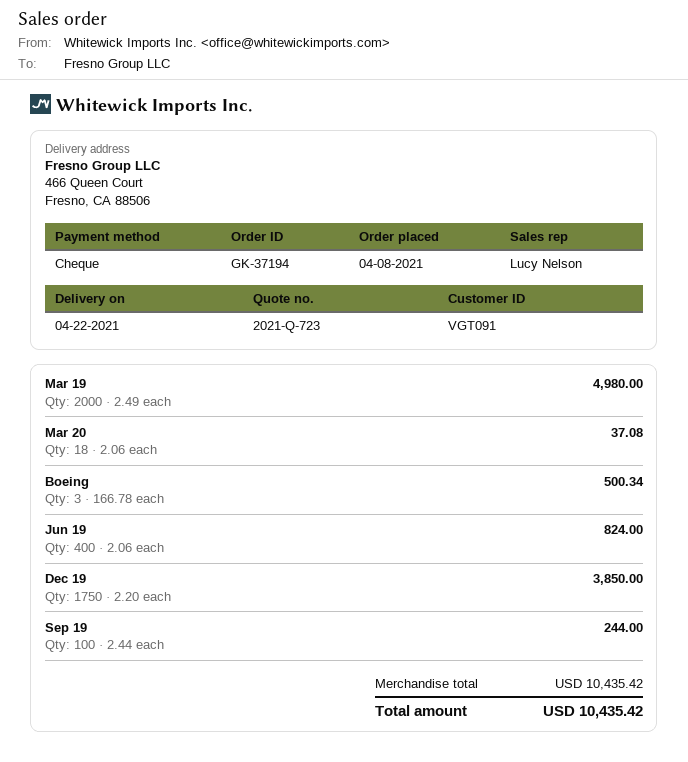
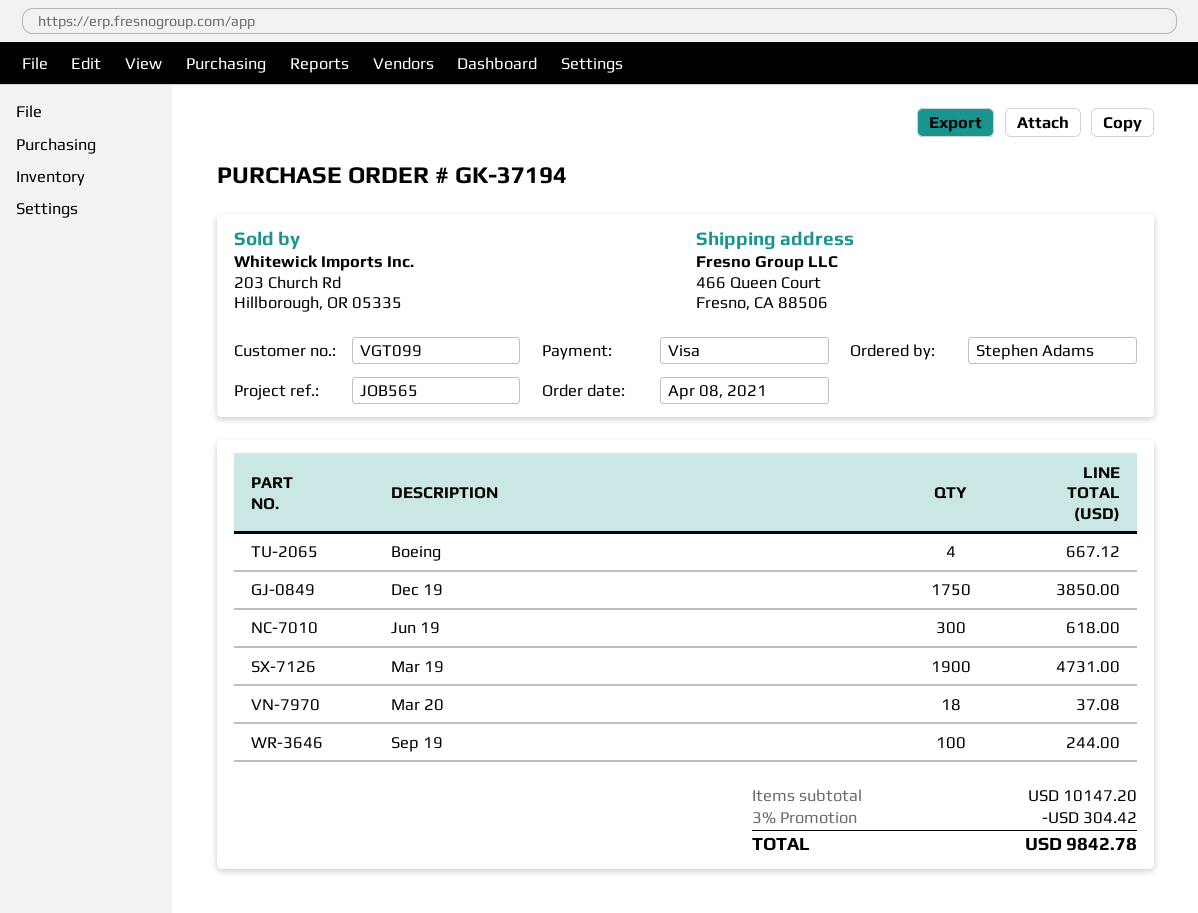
customer number: VGT091 -> VGT099
payment method: cheque -> Visa
Mar 19: 2000 for 4980.00 -> 1900 for 4731.00
Boeing: 3 for 500.34 -> 4 for 667.12
Jun 19: 400 for 824.00 -> 300 for 618.00
subtotal: 10435.42 -> 10147.20
discount: none -> 3% = 304.42
total: 10435.42 -> 9842.78

